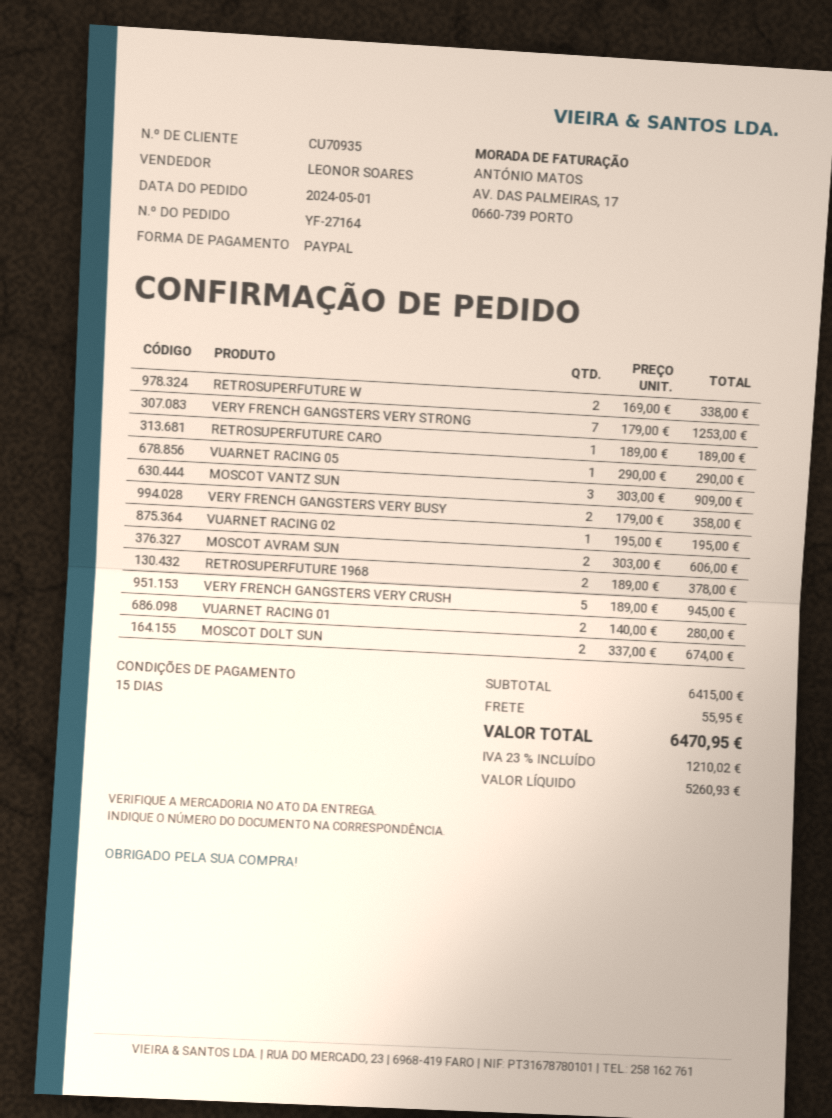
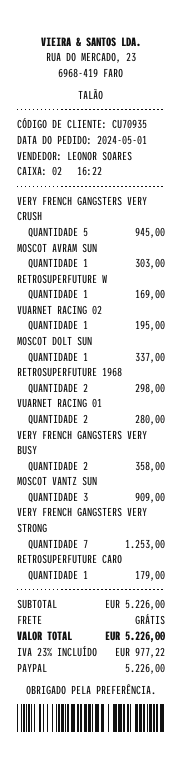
RETROSUPERFUTURE W: 2 for 338.00 -> 1 for 169.00
RETROSUPERFUTURE CARO: 1 for 189.00 -> 1 for 179.00
VUARNET RACING 05: 1 for 290.00 -> none
MOSCOT AVRAM SUN: 2 for 606.00 -> 1 for 303.00
RETROSUPERFUTURE 1968: 2 for 378.00 -> 2 for 298.00
MOSCOT DOLT SUN: 2 for 674.00 -> 1 for 337.00
subtotal: 6415.00 -> 5226.00
shipping: 55.95 -> 0.00
tax: 23% = 1210.02 -> 23% = 977.22
total: 6470.95 -> 5226.00

